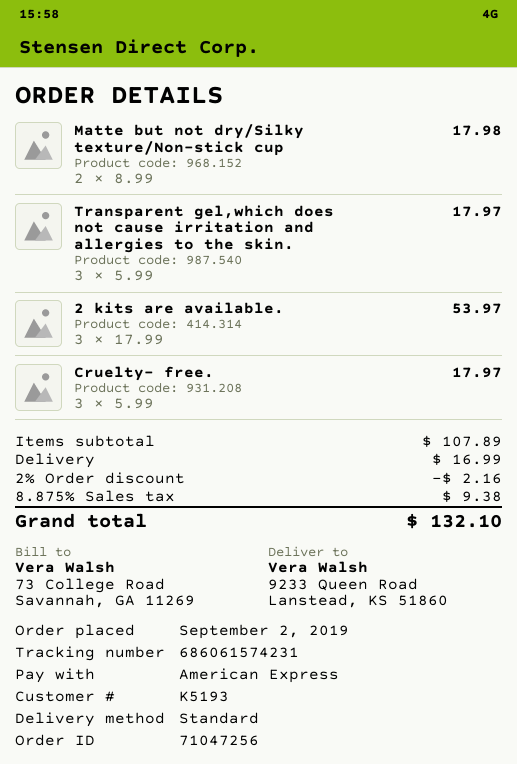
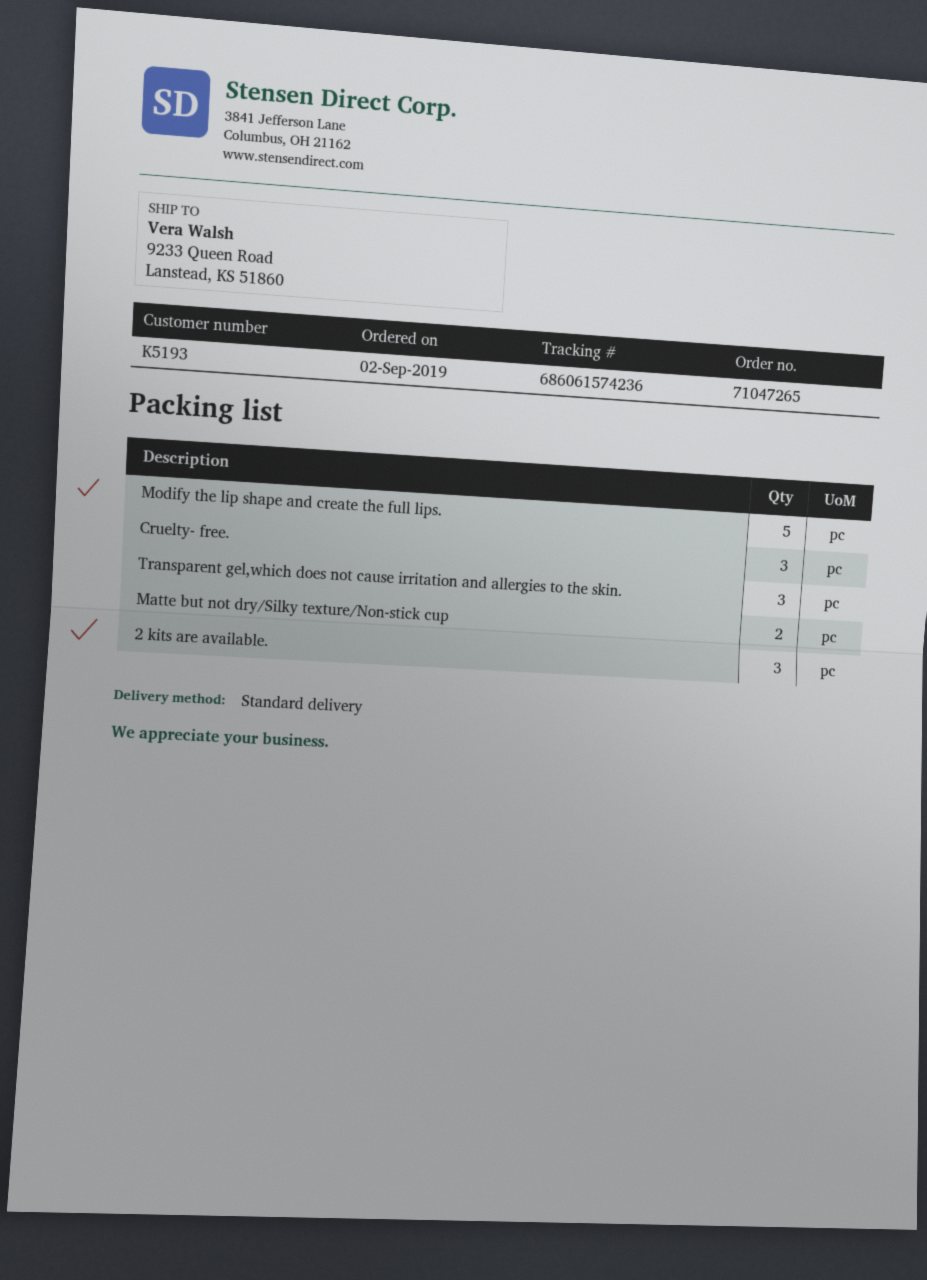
order number: 71047256 -> 71047265
tracking number: 686061574231 -> 686061574236
Modify the lip shape and create the full lips.: none -> 5

